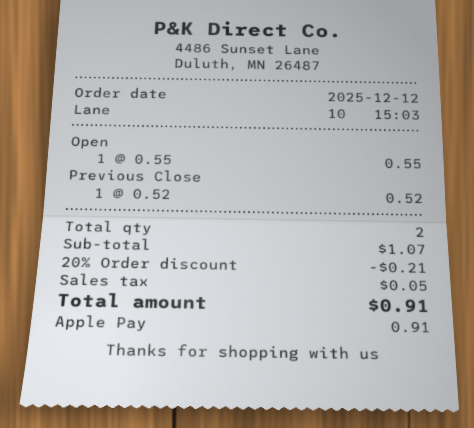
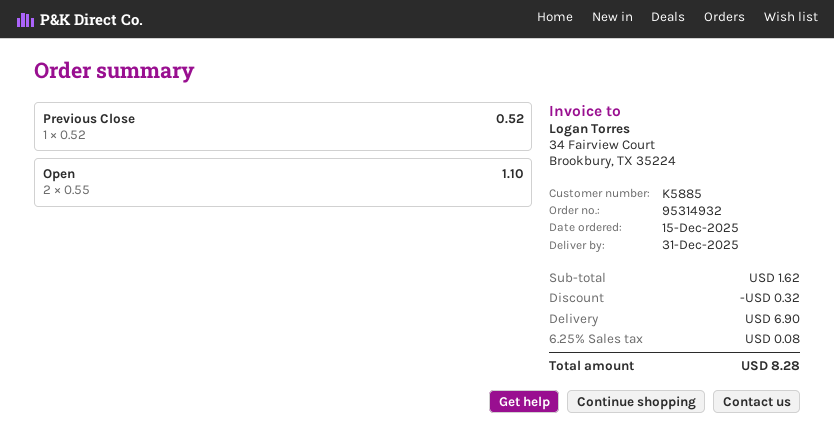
order date: 2025-12-12 -> 2025-12-15
Open: 1 x 0.55 = 0.55 -> 2 x 0.55 = 1.10
subtotal: 1.07 -> 1.62
discount: 0.21 -> 0.32
shipping: none -> 6.90
tax: 0.05 -> 0.08
total: 0.91 -> 8.28

